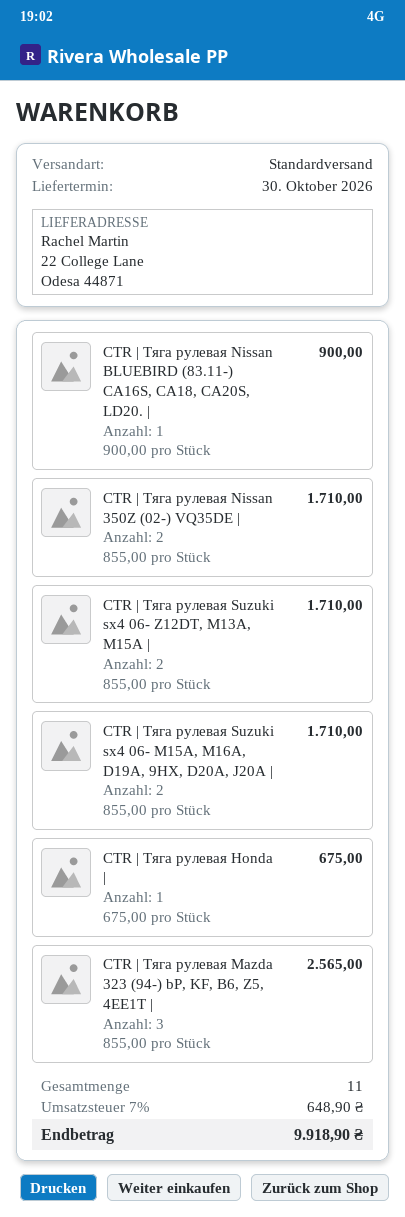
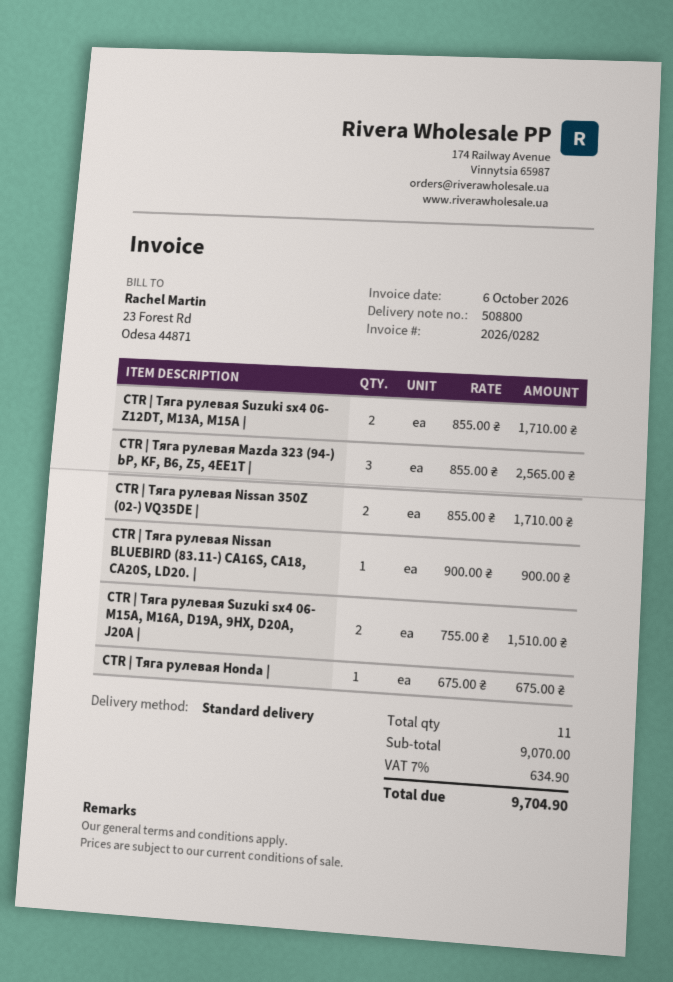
CTR | Тяга рулевая Suzuki sx4 06- M15A, M16A, D19A, 9HX, D20A, J20A |: 2 x 855.00 = 1710.00 -> 2 x 755.00 = 1510.00
tax: 7% = 648.90 -> 7% = 634.90
total: 9918.90 -> 9704.90

